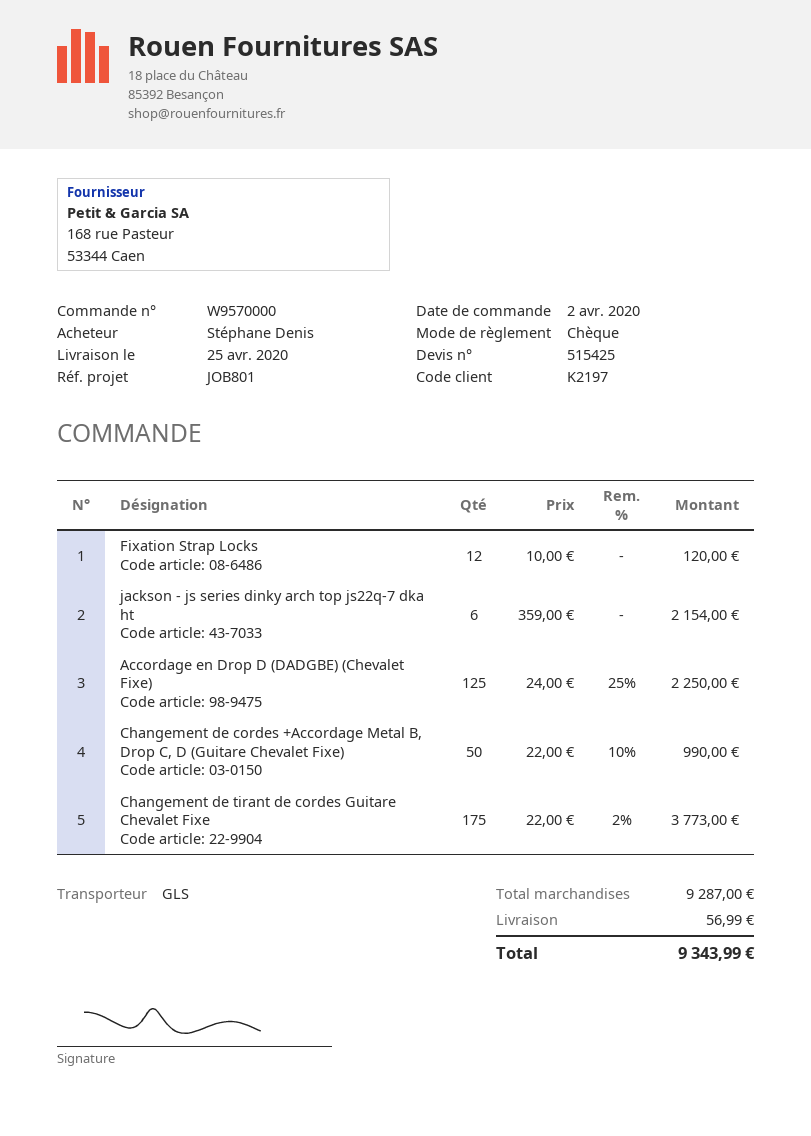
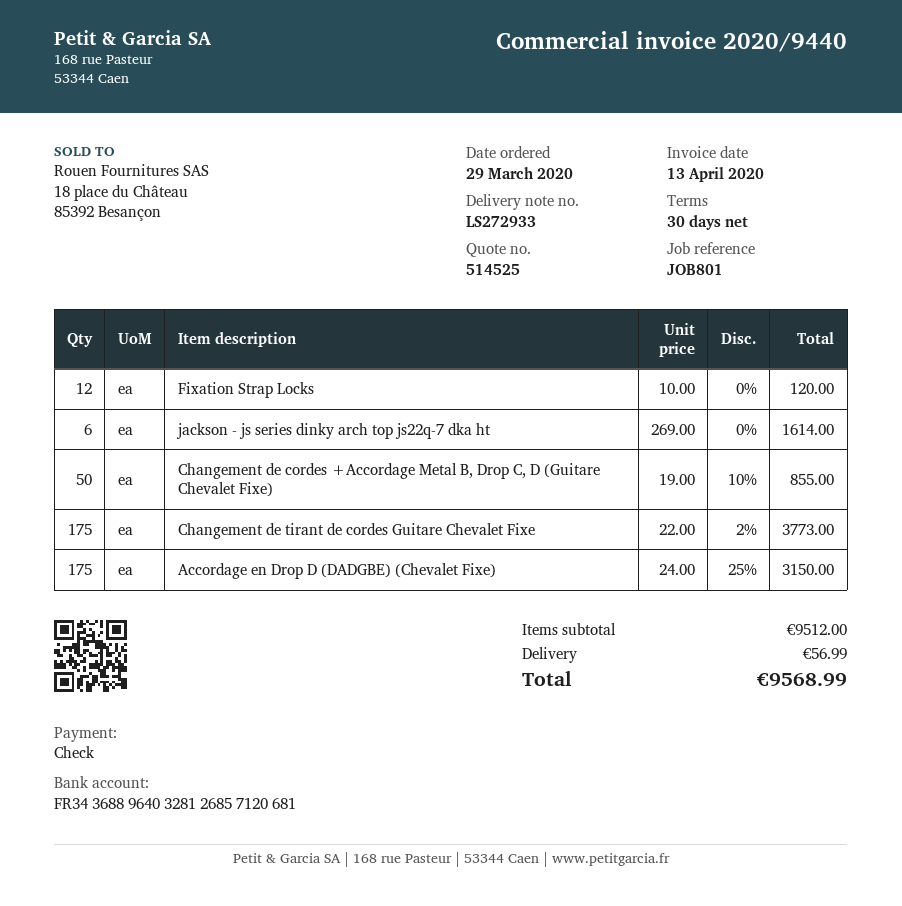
quote number: 515425 -> 514525
order date: 2020-04-02 -> 2020-03-29
jackson - js series dinky arch top js22q-7 dka ht: 6 x 359.00 = 2154.00 -> 6 x 269.00 = 1614.00
Accordage en Drop D (DADGBE) (Chevalet Fixe): 125 x 24.00 - 25% = 2250.00 -> 175 x 24.00 - 25% = 3150.00
Changement de cordes +Accordage Metal B, Drop C, D (Guitare Chevalet Fixe): 50 x 22.00 - 10% = 990.00 -> 50 x 19.00 - 10% = 855.00
subtotal: 9287.00 -> 9512.00
total: 9343.99 -> 9568.99

